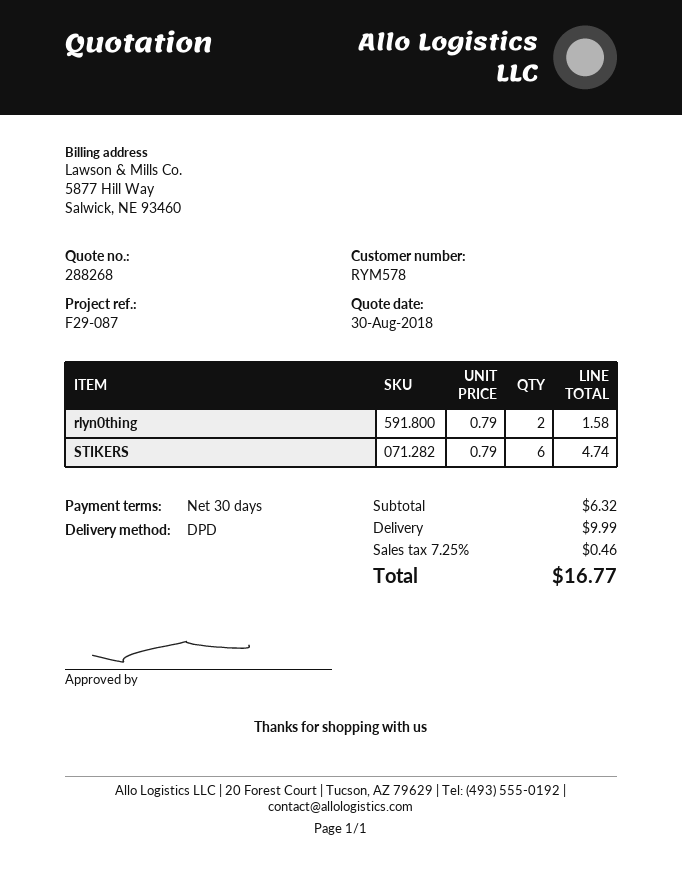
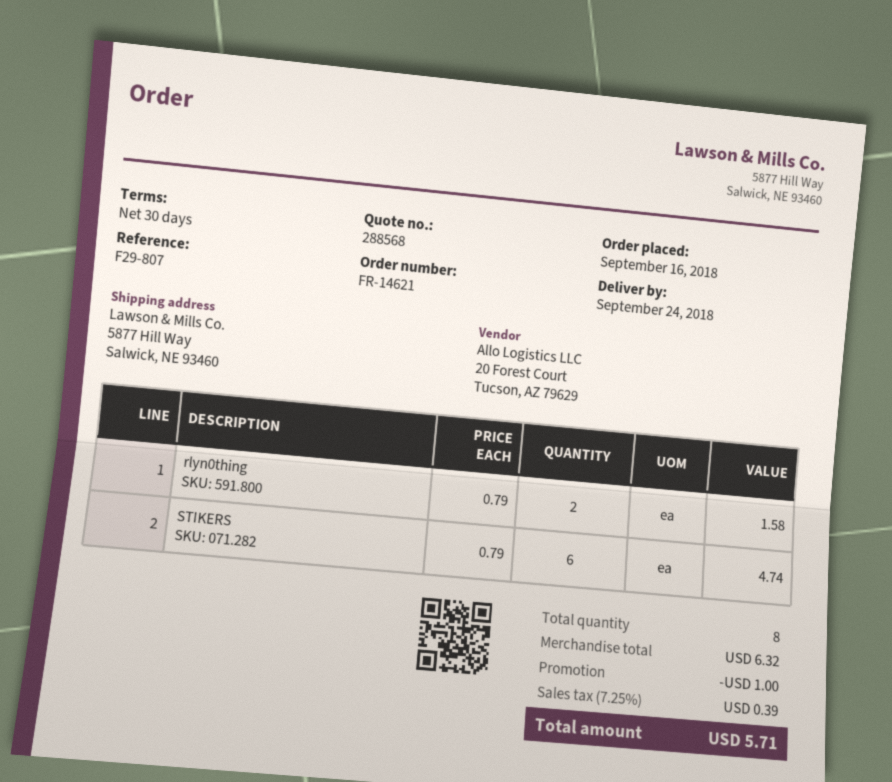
quote number: 288268 -> 288568
reference: F29-087 -> F29-807
discount: none -> 1.00
shipping: 9.99 -> none
tax: 7.25% = 0.46 -> 7.25% = 0.39
total: 16.77 -> 5.71

